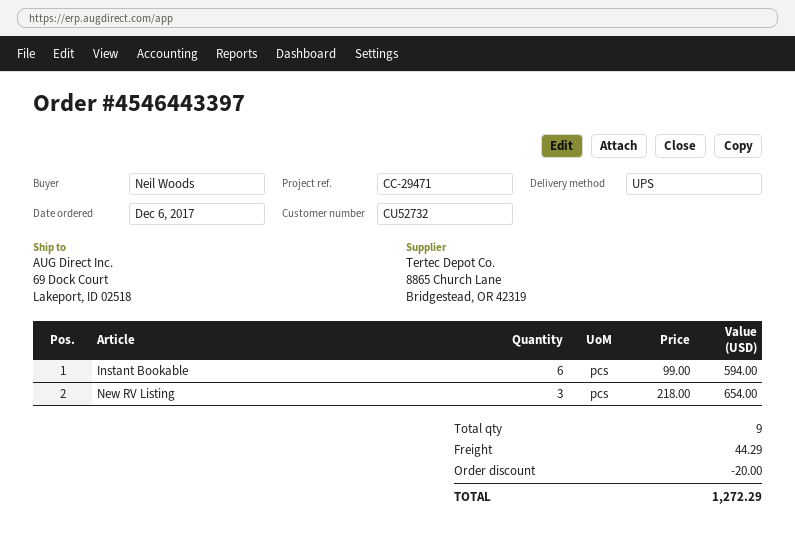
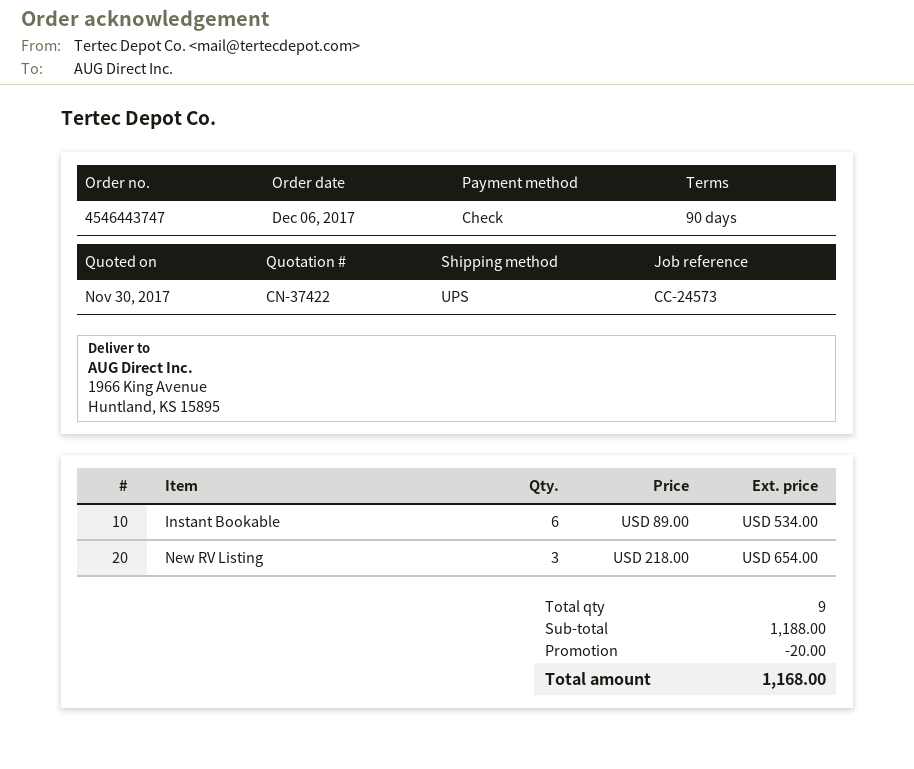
order number: 4546443397 -> 4546443747
reference: CC-29471 -> CC-24573
ship to: 69 Dock Court, Lakeport, ID 02518 -> 1966 King Avenue, Huntland, KS 15895
Instant Bookable: 6 x 99.00 = 594.00 -> 6 x 89.00 = 534.00
shipping: 44.29 -> none
total: 1272.29 -> 1168.00

